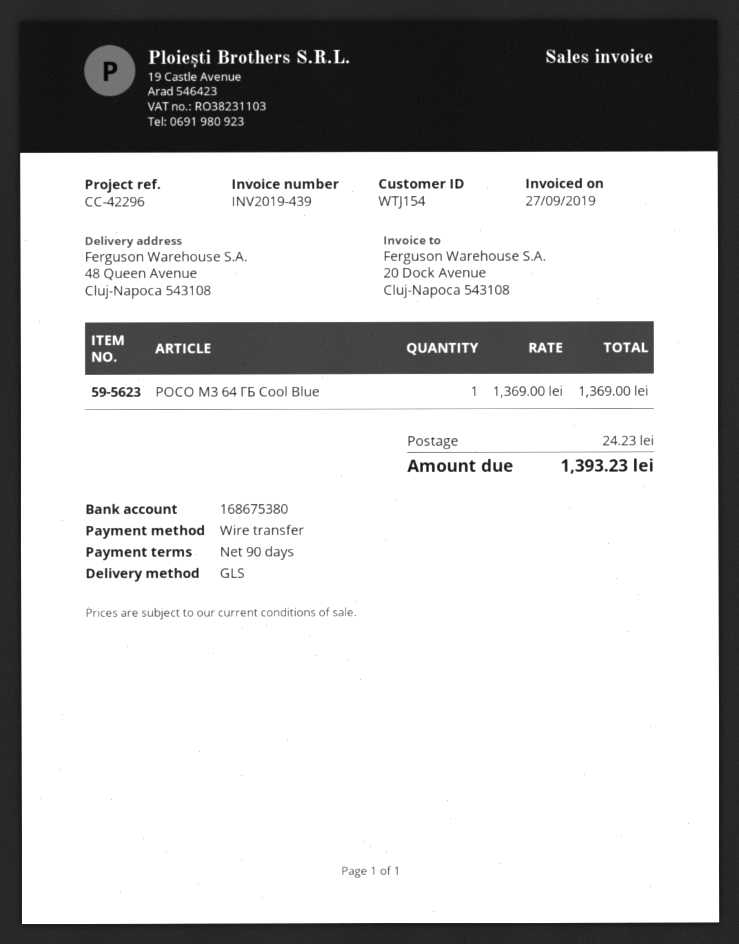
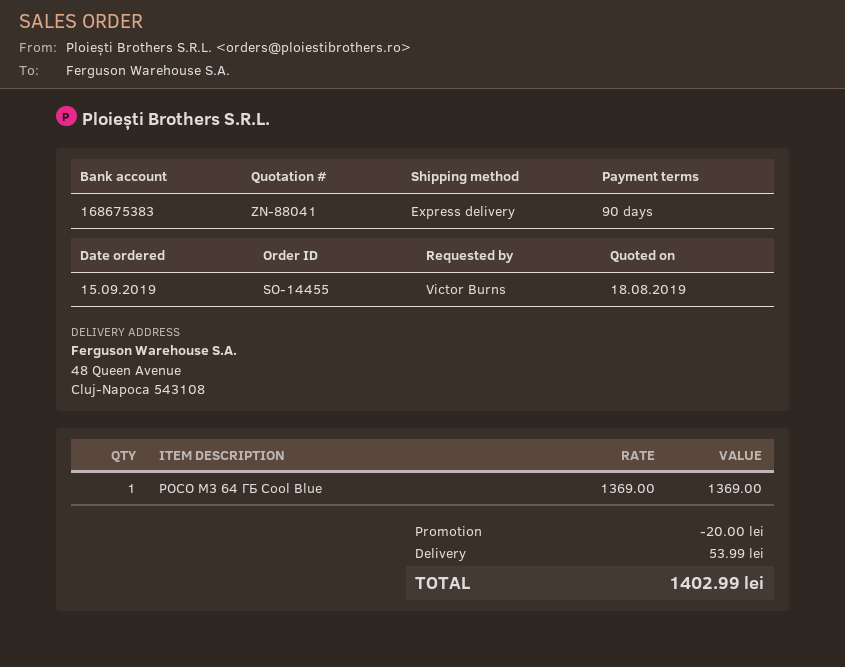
bank account: 168675380 -> 168675383
shipping method: GLS -> express
discount: none -> 20.00
shipping: 24.23 -> 53.99
total: 1393.23 -> 1402.99

